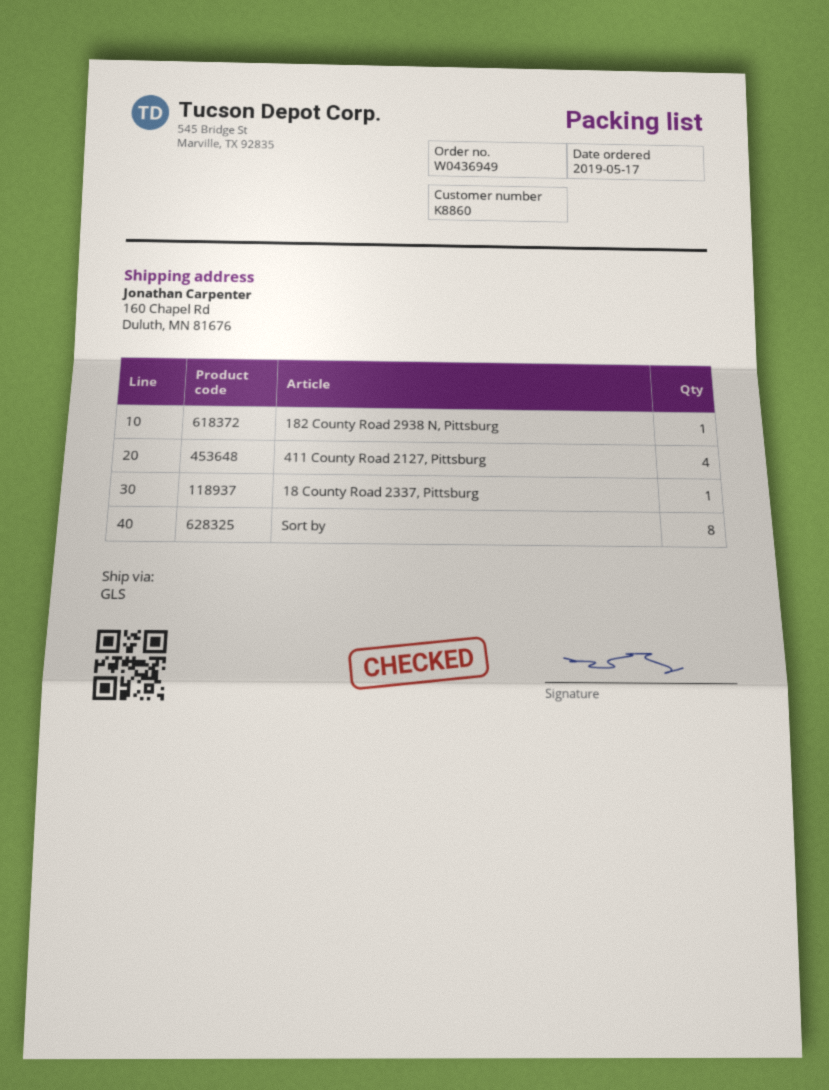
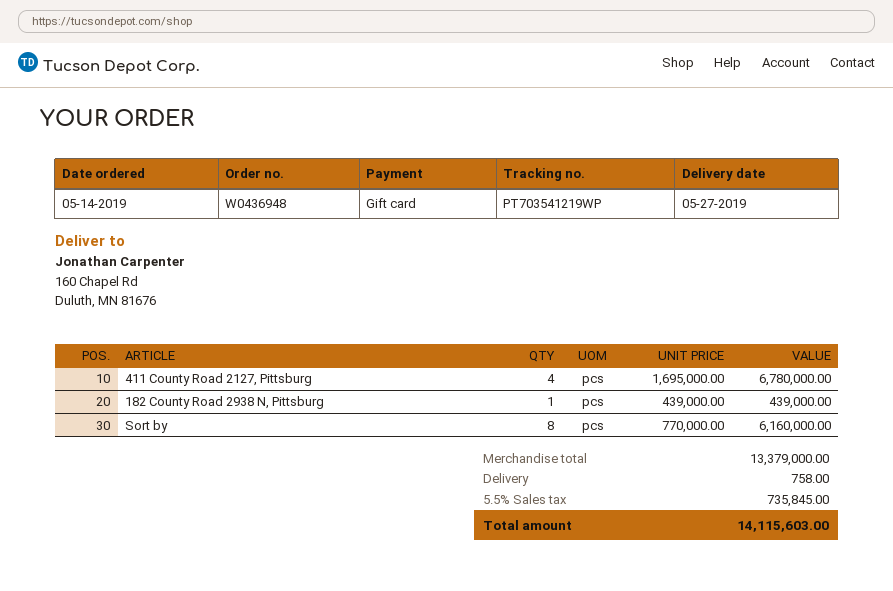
order number: W0436949 -> W0436948
order date: 2019-05-17 -> 2019-05-14
18 County Road 2337, Pittsburg: 1 -> none

